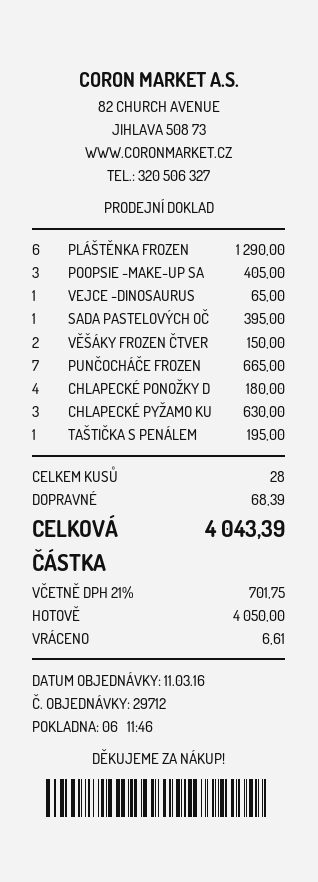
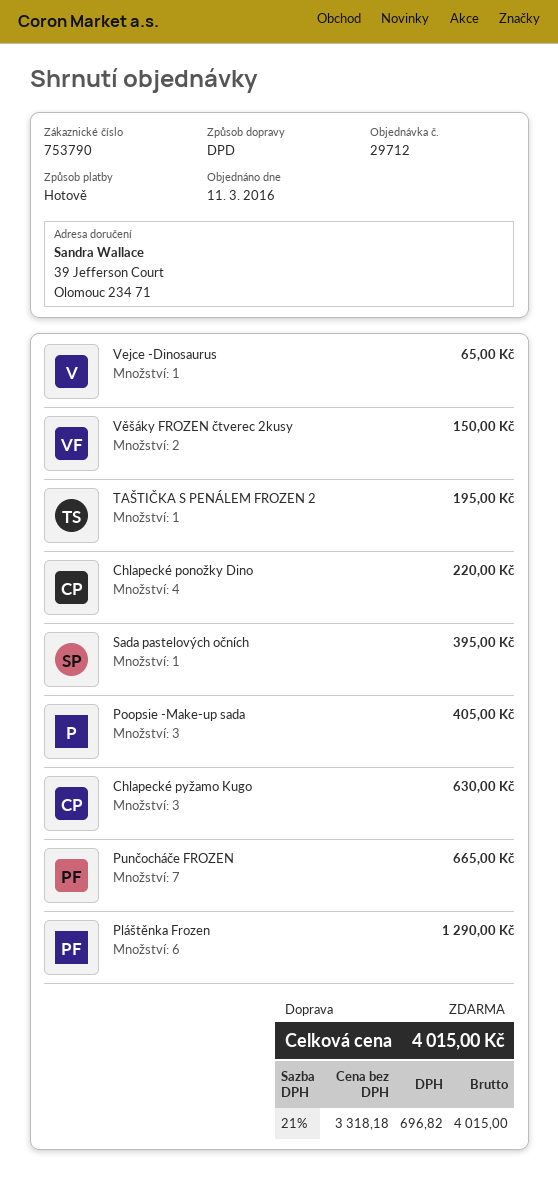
CHLAPECKÉ PONOŽKY D: 4 for 180.00 -> 4 for 220.00
shipping: 68.39 -> 0.00
tax: 21% = 701.75 -> 21% = 696.82
total: 4043.39 -> 4015.00

